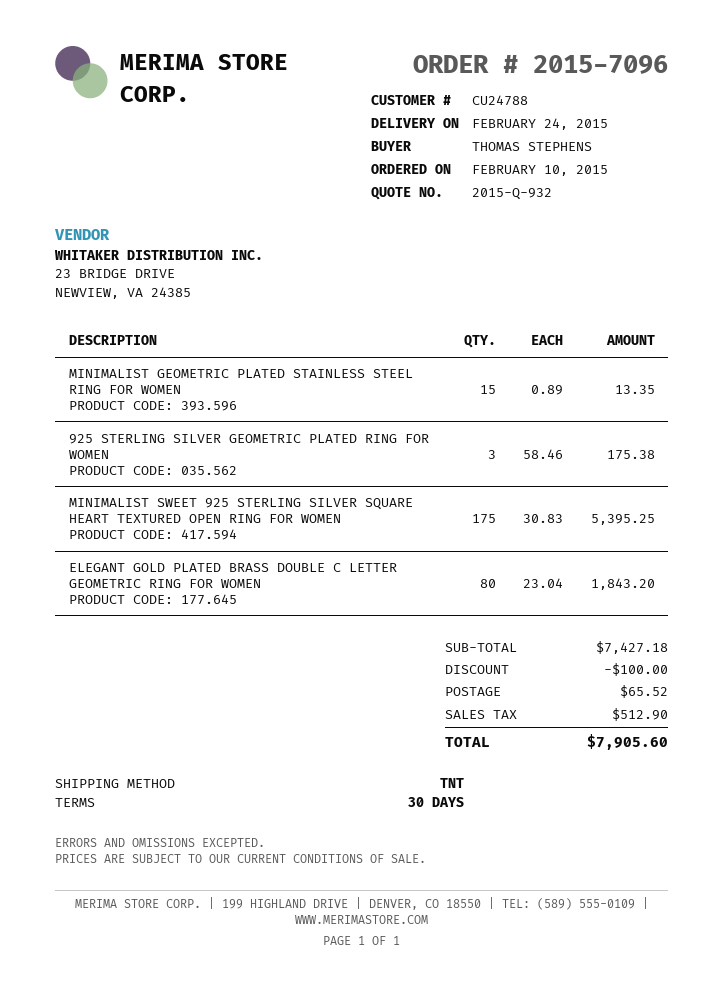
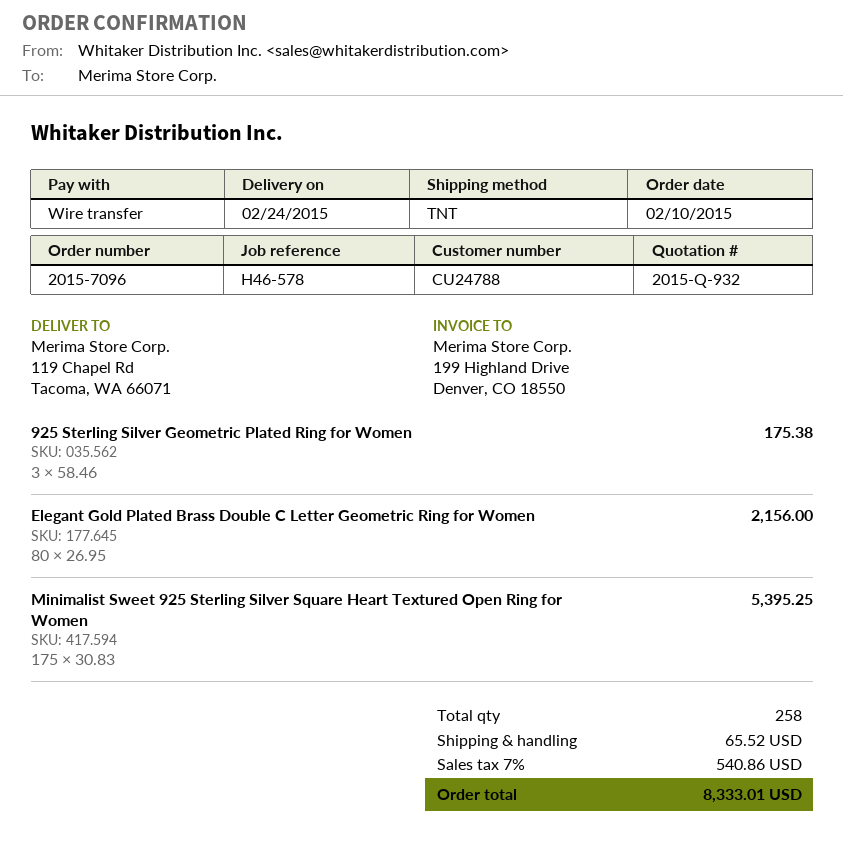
MINIMALIST GEOMETRIC PLATED STAINLESS STEEL RING FOR WOMEN: 15 x 0.89 = 13.35 -> none
ELEGANT GOLD PLATED BRASS DOUBLE C LETTER GEOMETRIC RING FOR WOMEN: 80 x 23.04 = 1843.20 -> 80 x 26.95 = 2156.00
discount: 100.00 -> none
tax: 512.90 -> 540.86
total: 7905.60 -> 8333.01

